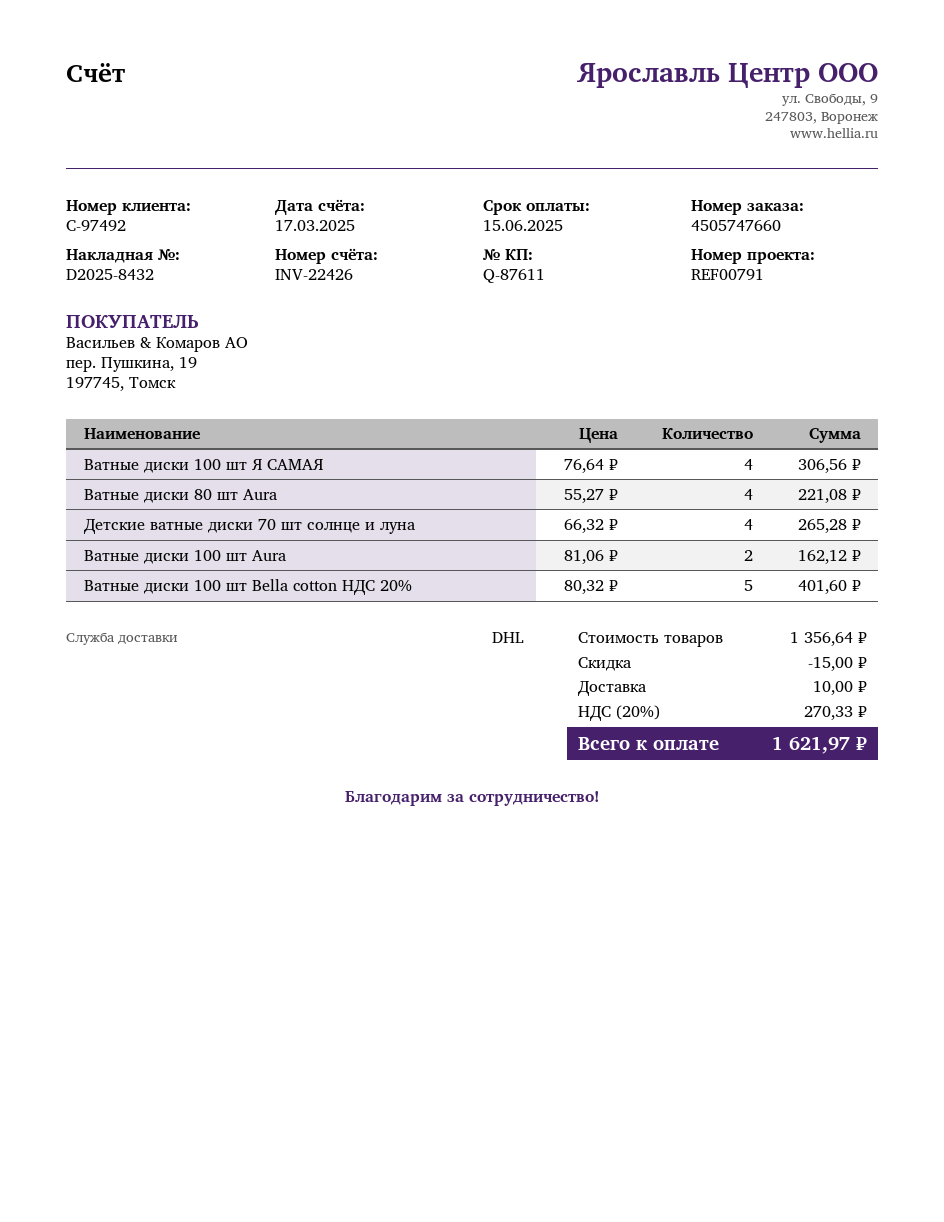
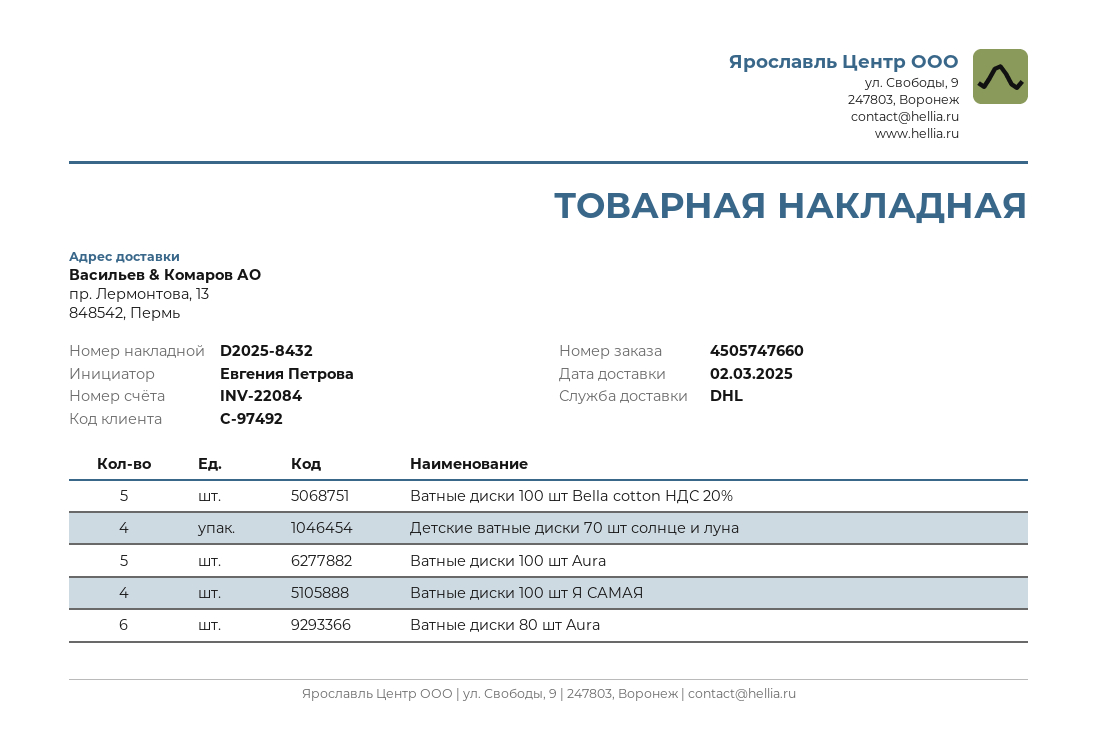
invoice number: INV-22426 -> INV-22084
Ватные диски 80 шт Aura: 4 -> 6
Ватные диски 100 шт Aura: 2 -> 5

